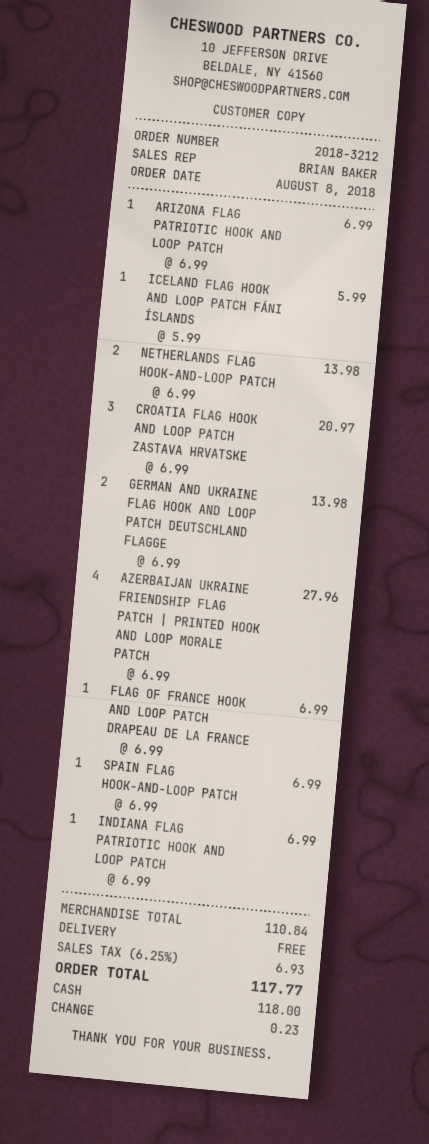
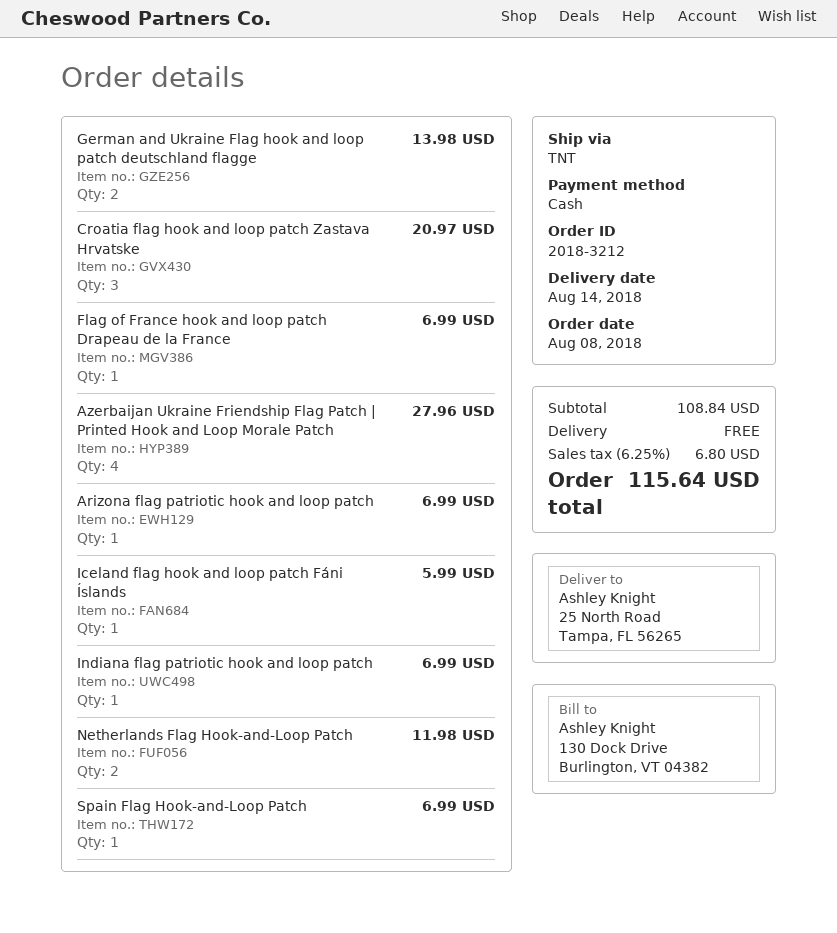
NETHERLANDS FLAG HOOK-AND-LOOP PATCH: 2 for 13.98 -> 2 for 11.98
subtotal: 110.84 -> 108.84
tax: 6.25% = 6.93 -> 6.25% = 6.80
total: 117.77 -> 115.64

